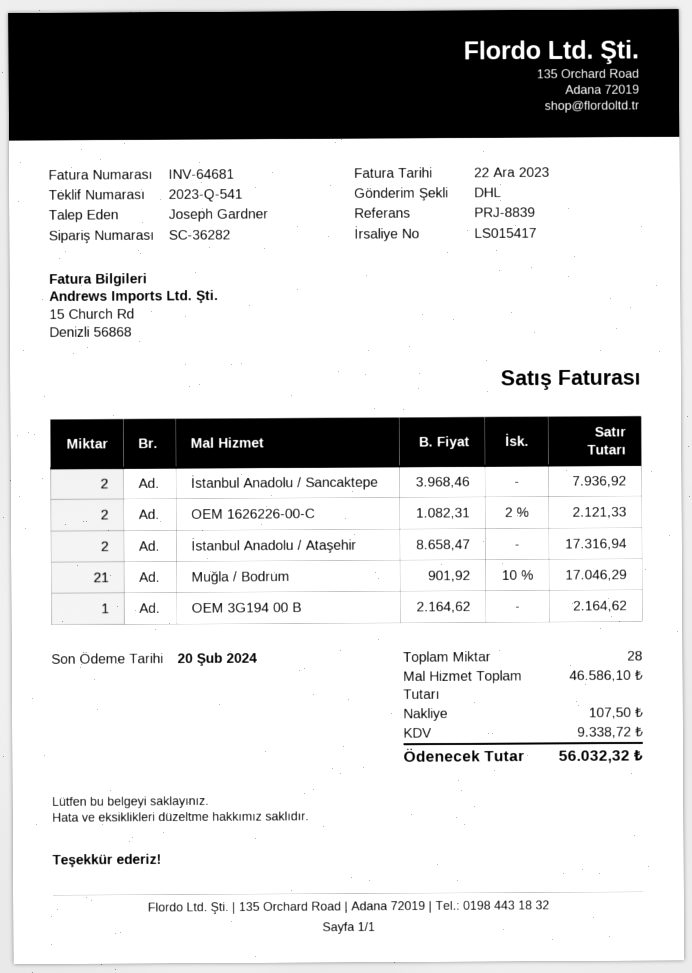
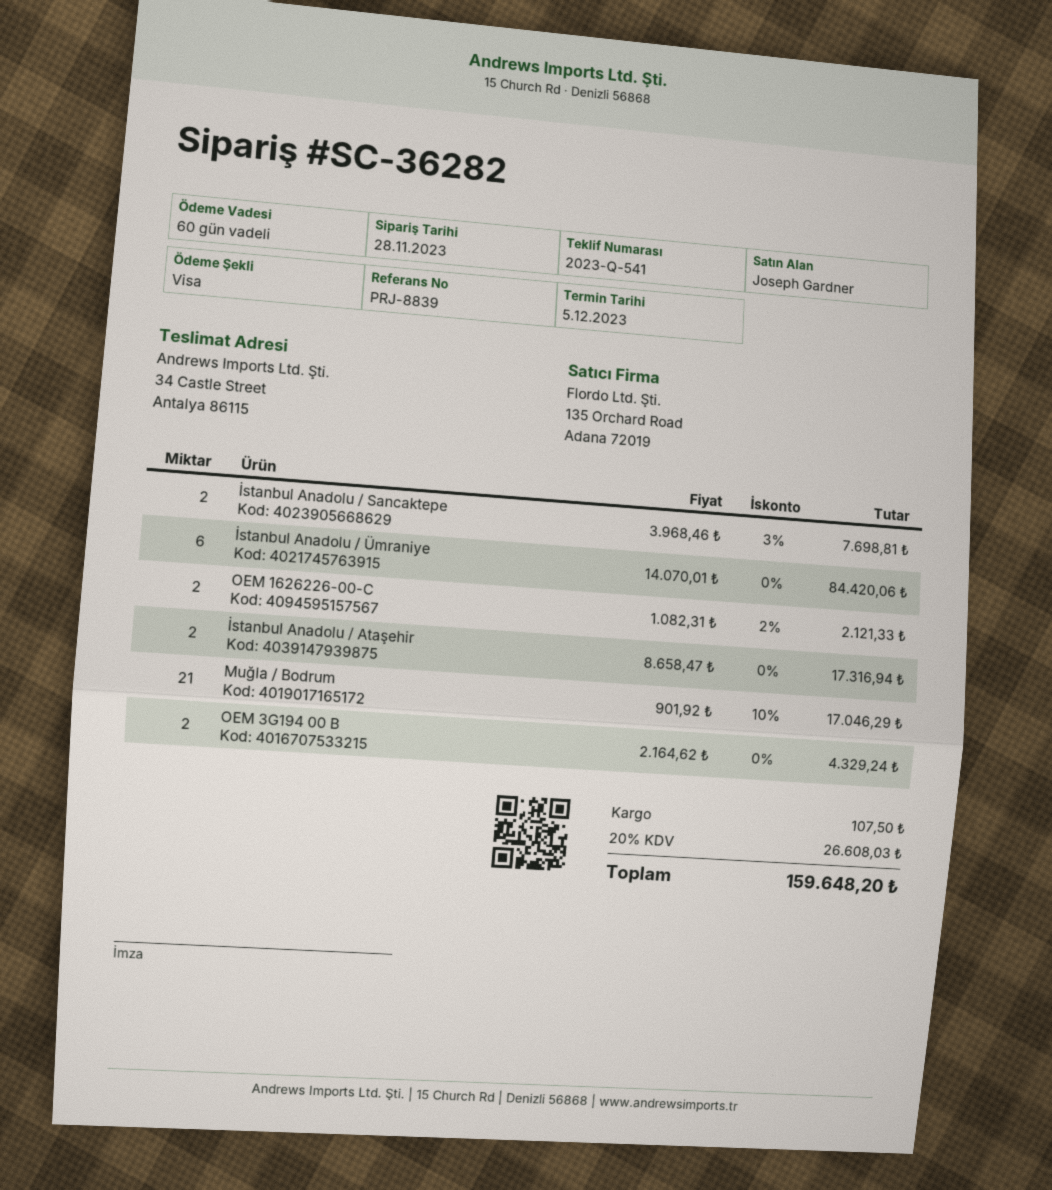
İstanbul Anadolu / Sancaktepe: 2 x 3968.46 = 7936.92 -> 2 x 3968.46 - 3% = 7698.81
OEM 3G194 00 B: 1 x 2164.62 = 2164.62 -> 2 x 2164.62 = 4329.24
İstanbul Anadolu / Ümraniye: none -> 6 x 14070.01 = 84420.06
tax: 9338.72 -> 26608.03
total: 56032.32 -> 159648.20

